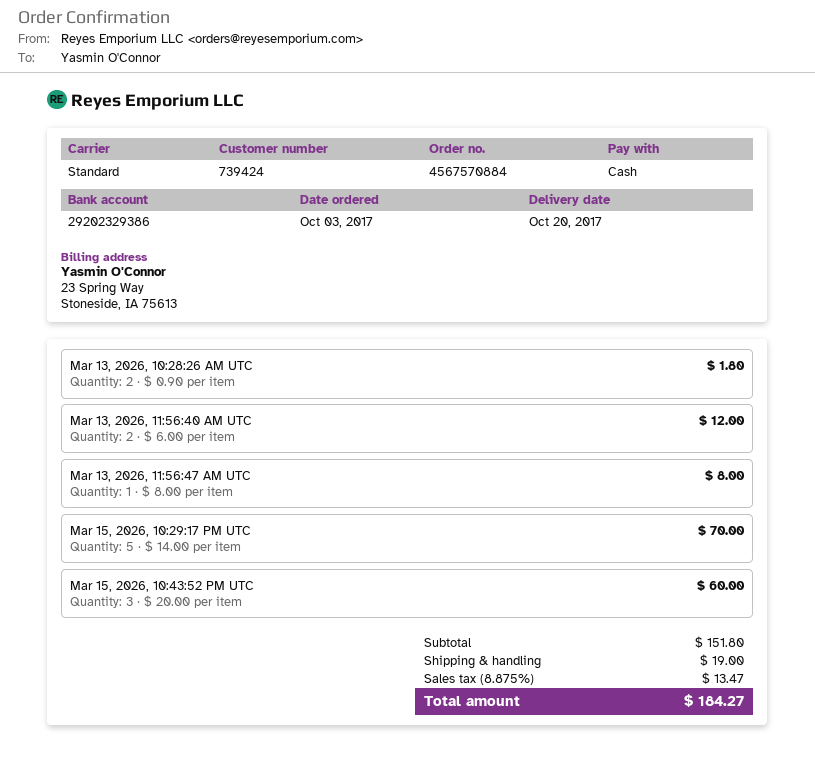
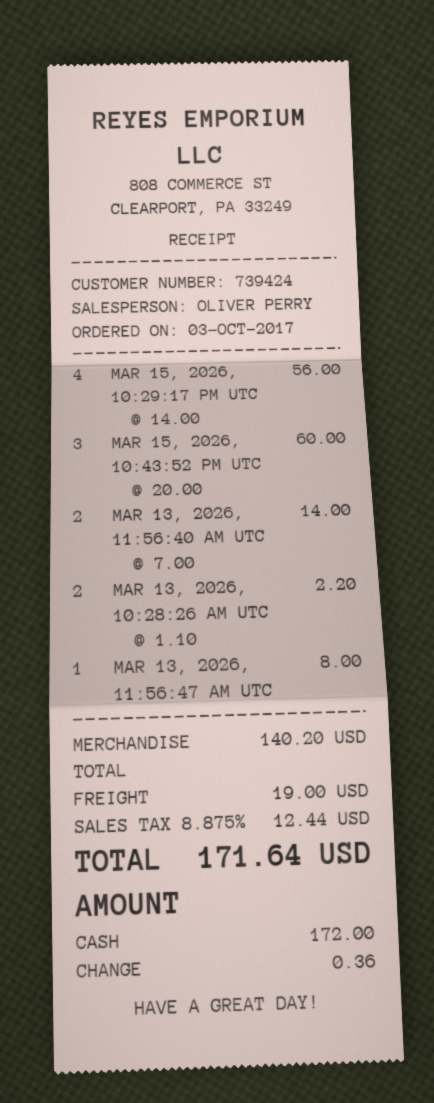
Mar 13, 2026, 10:28:26 AM UTC: 2 x 0.90 = 1.80 -> 2 x 1.10 = 2.20
Mar 13, 2026, 11:56:40 AM UTC: 2 x 6.00 = 12.00 -> 2 x 7.00 = 14.00
Mar 15, 2026, 10:29:17 PM UTC: 5 x 14.00 = 70.00 -> 4 x 14.00 = 56.00
subtotal: 151.80 -> 140.20
tax: 8.875% = 13.47 -> 8.875% = 12.44
total: 184.27 -> 171.64

